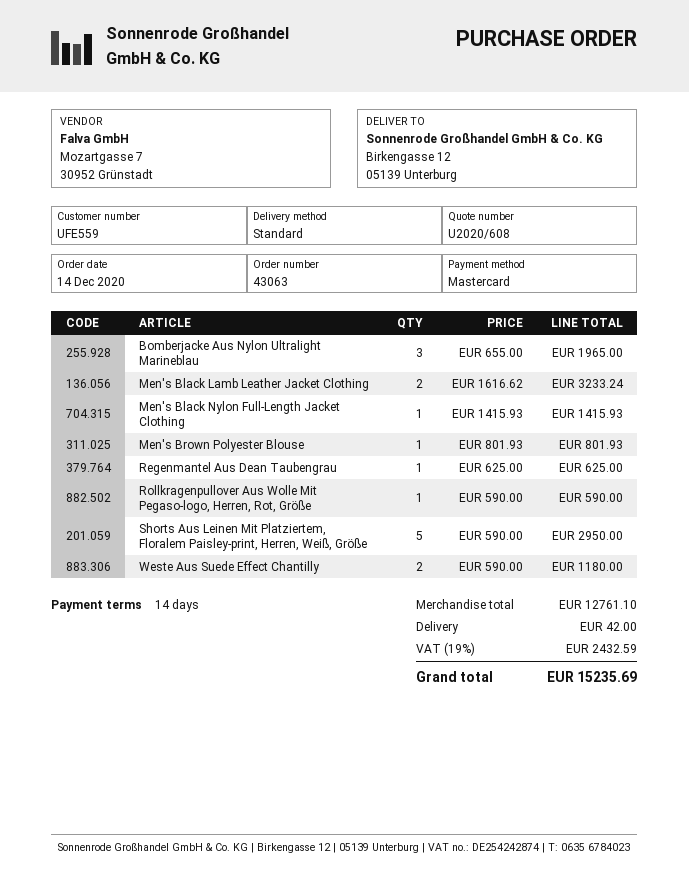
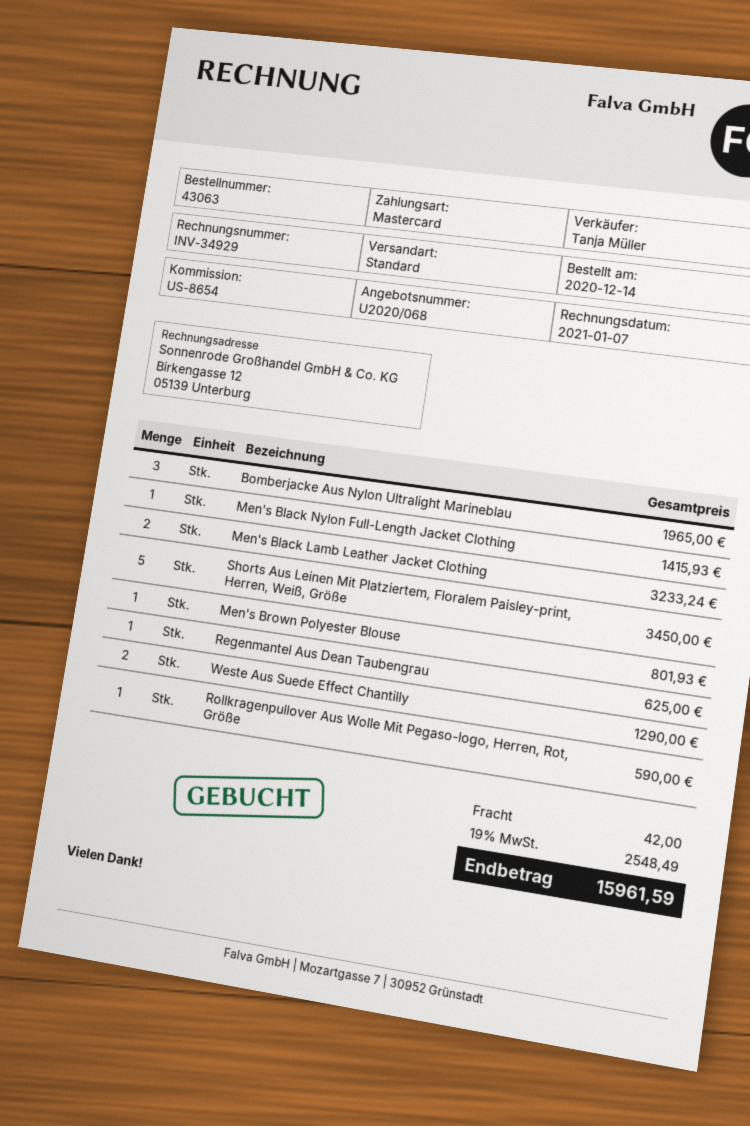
quote number: U2020/608 -> U2020/068
Shorts Aus Leinen Mit Platziertem, Floralem Paisley-print, Herren, Weiß, Größe: 5 for 2950.00 -> 5 for 3450.00
Weste Aus Suede Effect Chantilly: 2 for 1180.00 -> 2 for 1290.00
tax: 19% = 2432.59 -> 19% = 2548.49
total: 15235.69 -> 15961.59

